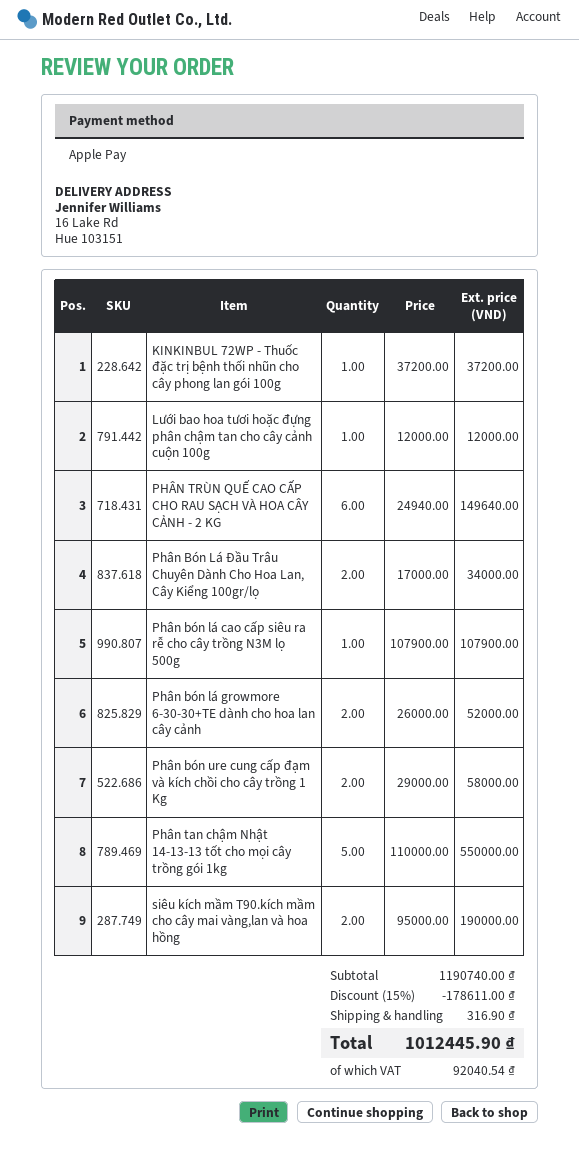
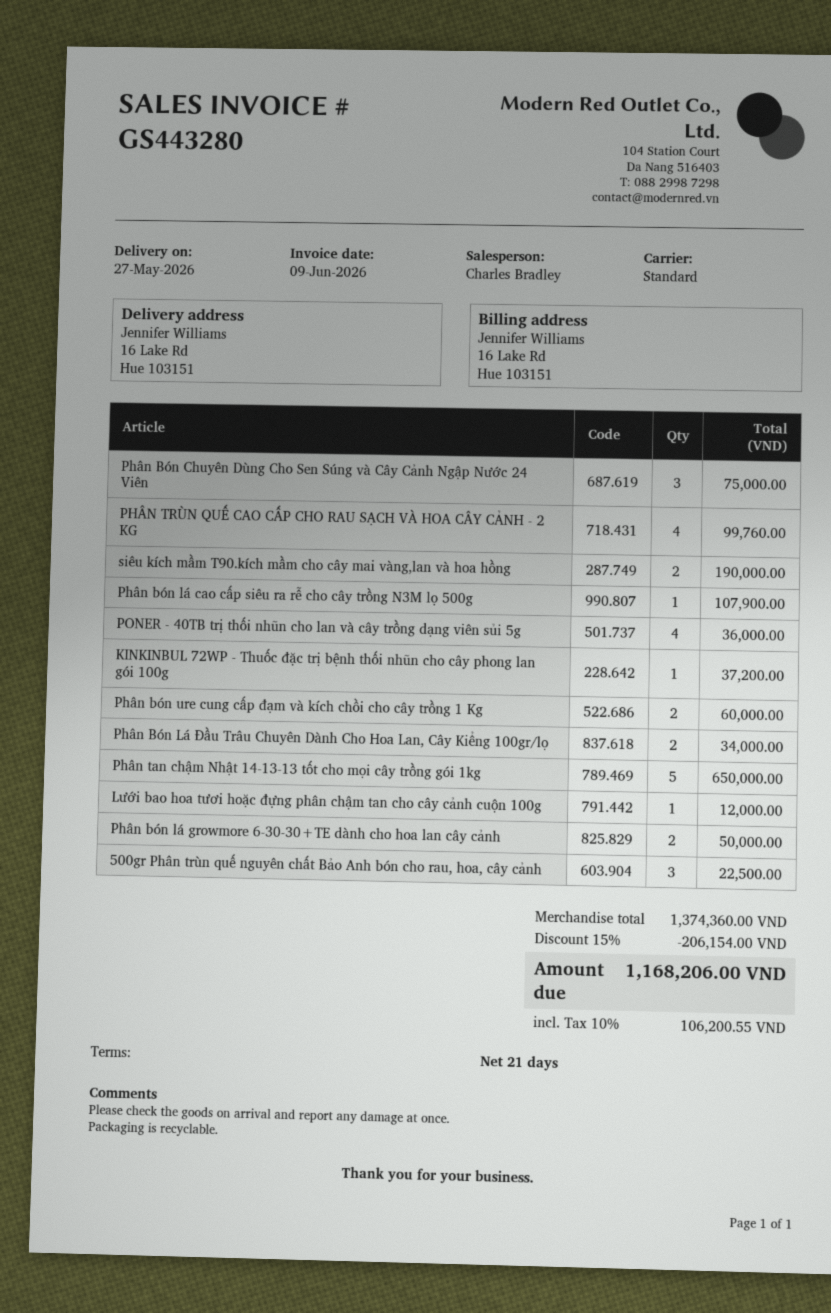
PHÂN TRÙN QUẾ CAO CẤP CHO RAU SẠCH VÀ HOA CÂY CẢNH - 2 KG: 6 for 149640.00 -> 4 for 99760.00
Phân bón lá growmore 6-30-30+TE dành cho hoa lan cây cảnh: 2 for 52000.00 -> 2 for 50000.00
Phân bón ure cung cấp đạm và kích chồi cho cây trồng 1 Kg: 2 for 58000.00 -> 2 for 60000.00
Phân tan chậm Nhật 14-13-13 tốt cho mọi cây trồng gói 1kg: 5 for 550000.00 -> 5 for 650000.00
Phân Bón Chuyên Dùng Cho Sen Súng và Cây Cảnh Ngập Nước 24 Viên: none -> 3 for 75000.00
PONER - 40TB trị thối nhũn cho lan và cây trồng dạng viên sủi 5g: none -> 4 for 36000.00
500gr Phân trùn quế nguyên chất Bảo Anh bón cho rau, hoa, cây cảnh: none -> 3 for 22500.00
subtotal: 1190740.00 -> 1374360.00
discount: 15% = 178611.00 -> 15% = 206154.00
shipping: 316.90 -> none
tax: 92040.54 -> 106200.55
total: 1012445.90 -> 1168206.00

